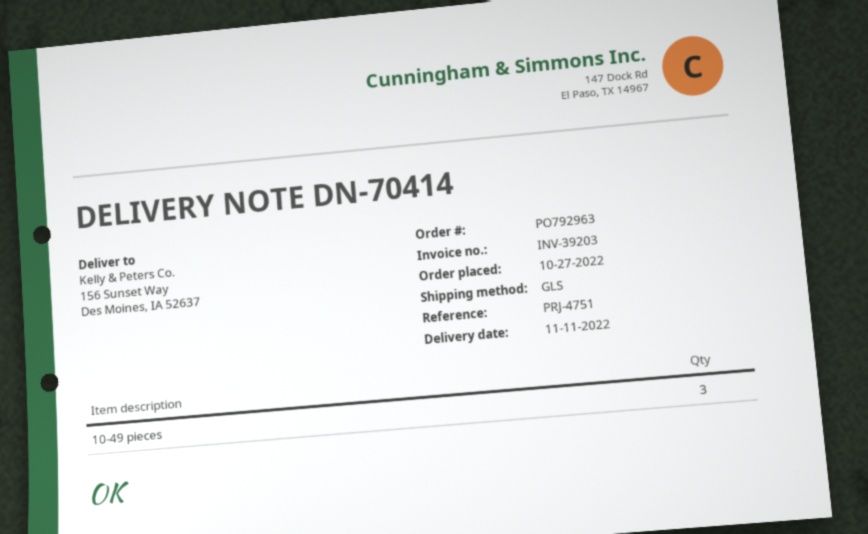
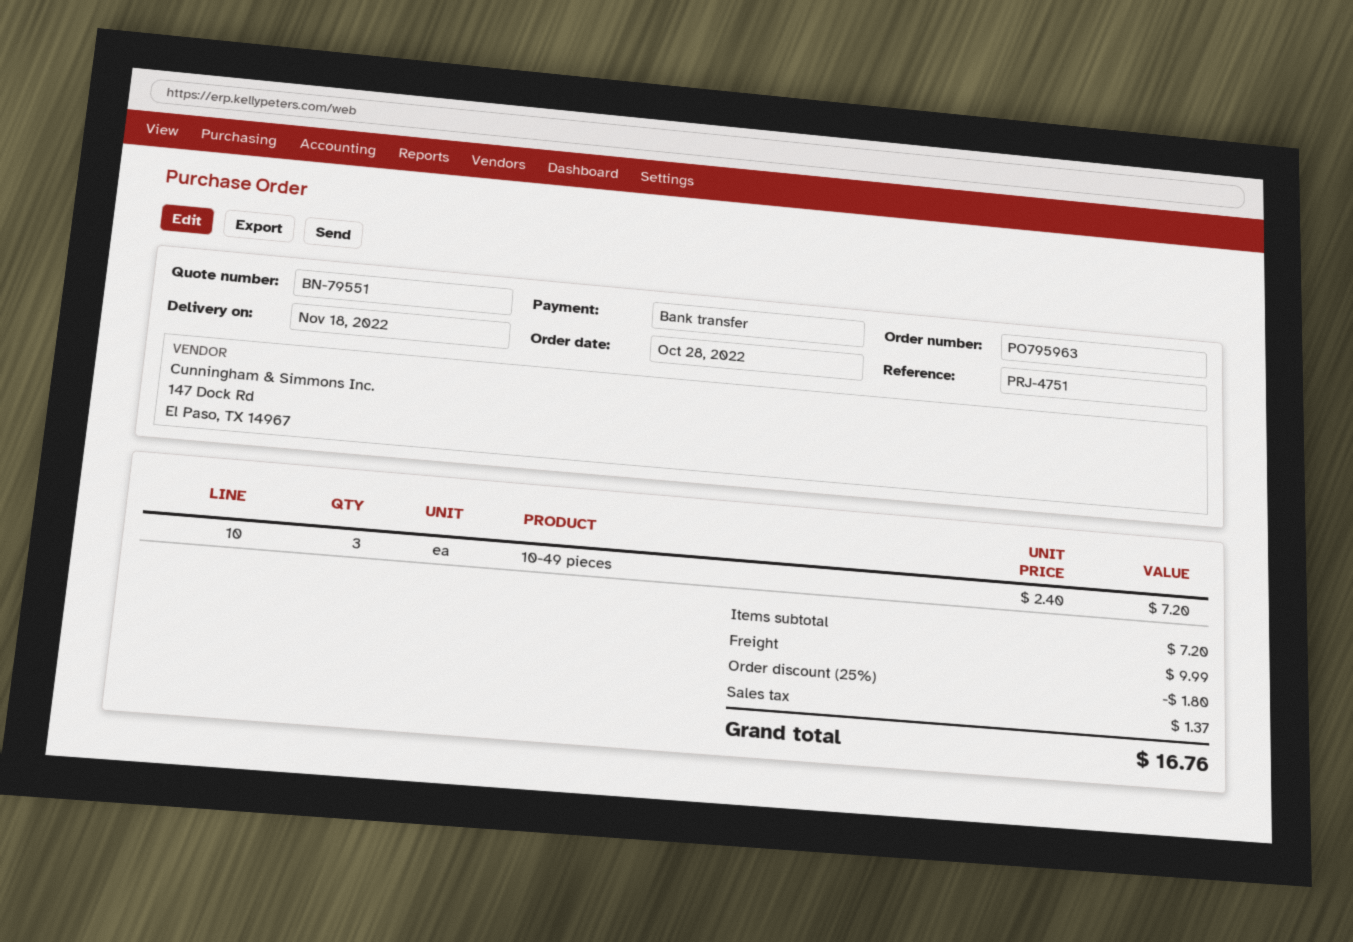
order number: PO792963 -> PO795963
order date: 2022-10-27 -> 2022-10-28
delivery date: 2022-11-11 -> 2022-11-18

